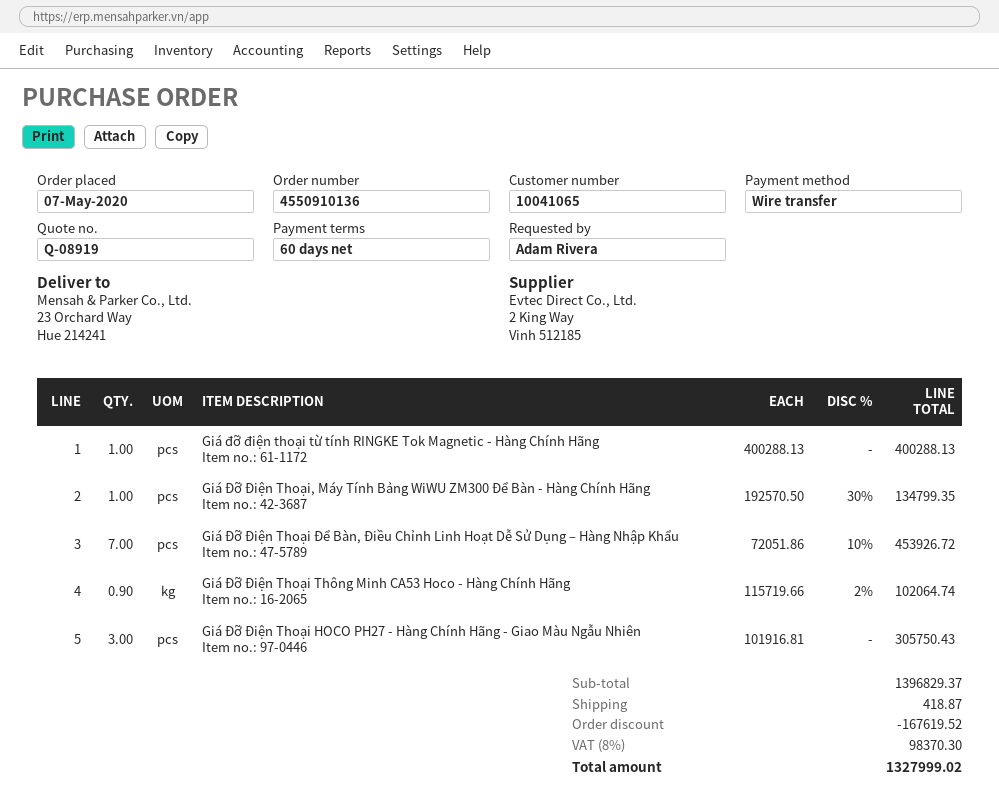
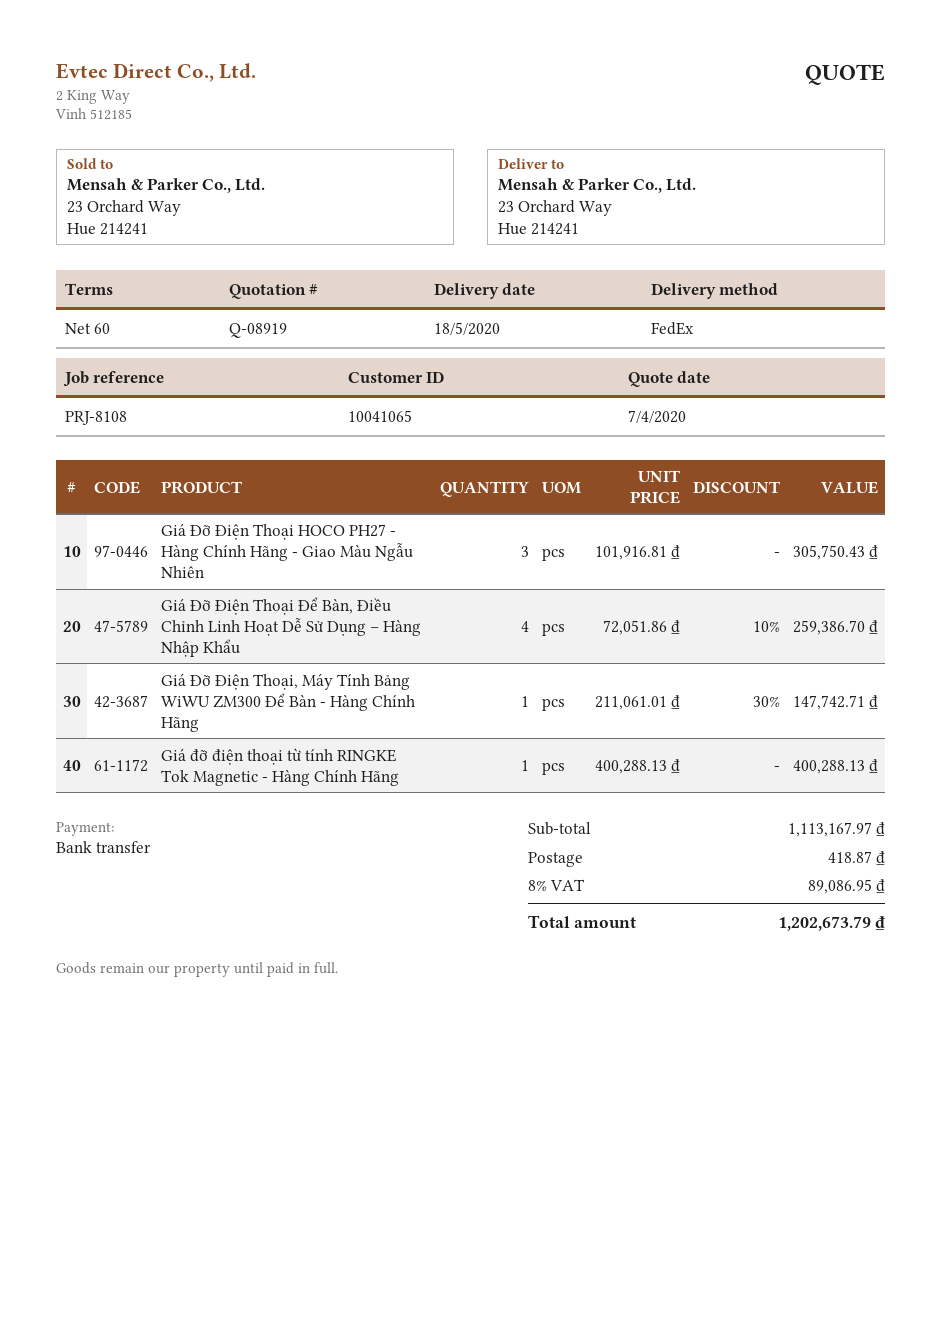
Giá Đỡ Điện Thoại, Máy Tính Bảng WiWU ZM300 Để Bàn - Hàng Chính Hãng: 1 x 192570.50 - 30% = 134799.35 -> 1 x 211061.01 - 30% = 147742.71
Giá Đỡ Điện Thoại Để Bàn, Điều Chỉnh Linh Hoạt Dễ Sử Dụng – Hàng Nhập Khẩu: 7 x 72051.86 - 10% = 453926.72 -> 4 x 72051.86 - 10% = 259386.70
Giá Đỡ Điện Thoại Thông Minh CA53 Hoco - Hàng Chính Hãng: 0.9 x 115719.66 - 2% = 102064.74 -> none
subtotal: 1396829.37 -> 1113167.97
discount: 167619.52 -> none
tax: 8% = 98370.30 -> 8% = 89086.95
total: 1327999.02 -> 1202673.79

